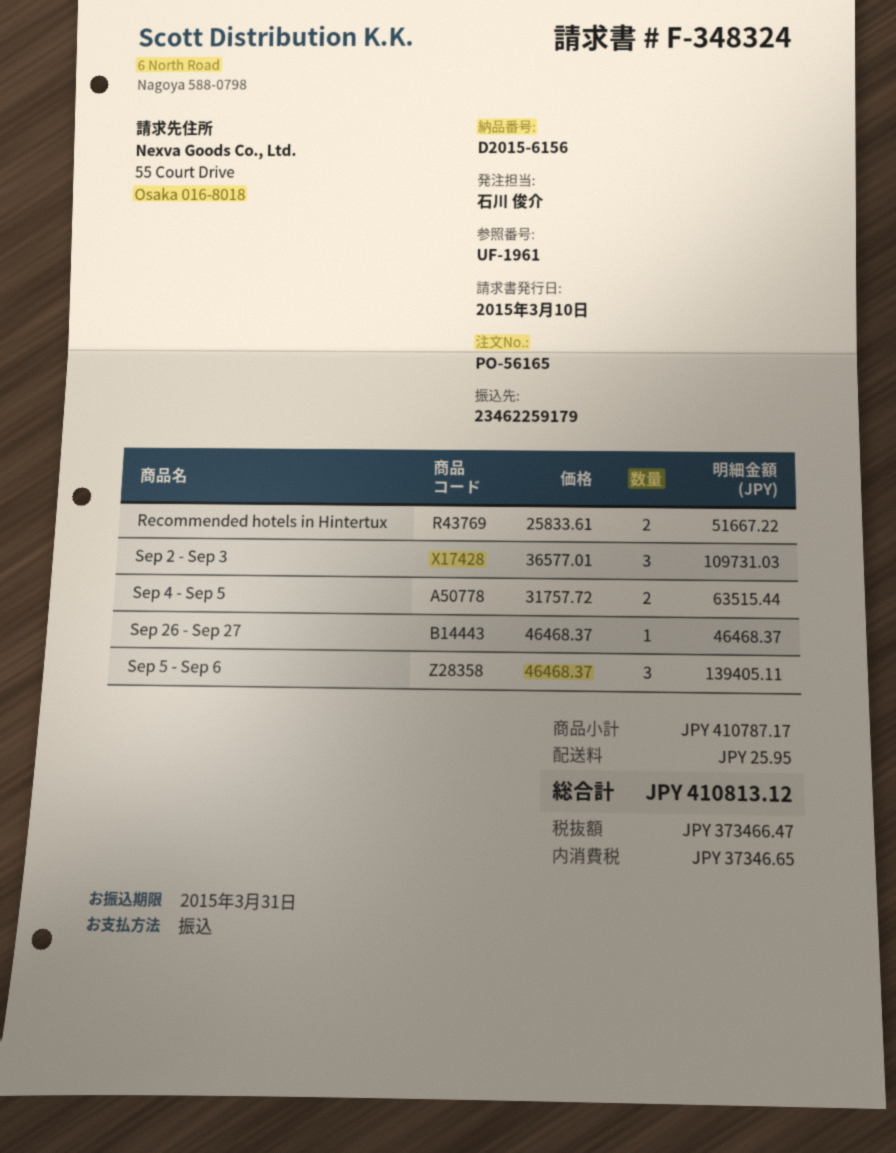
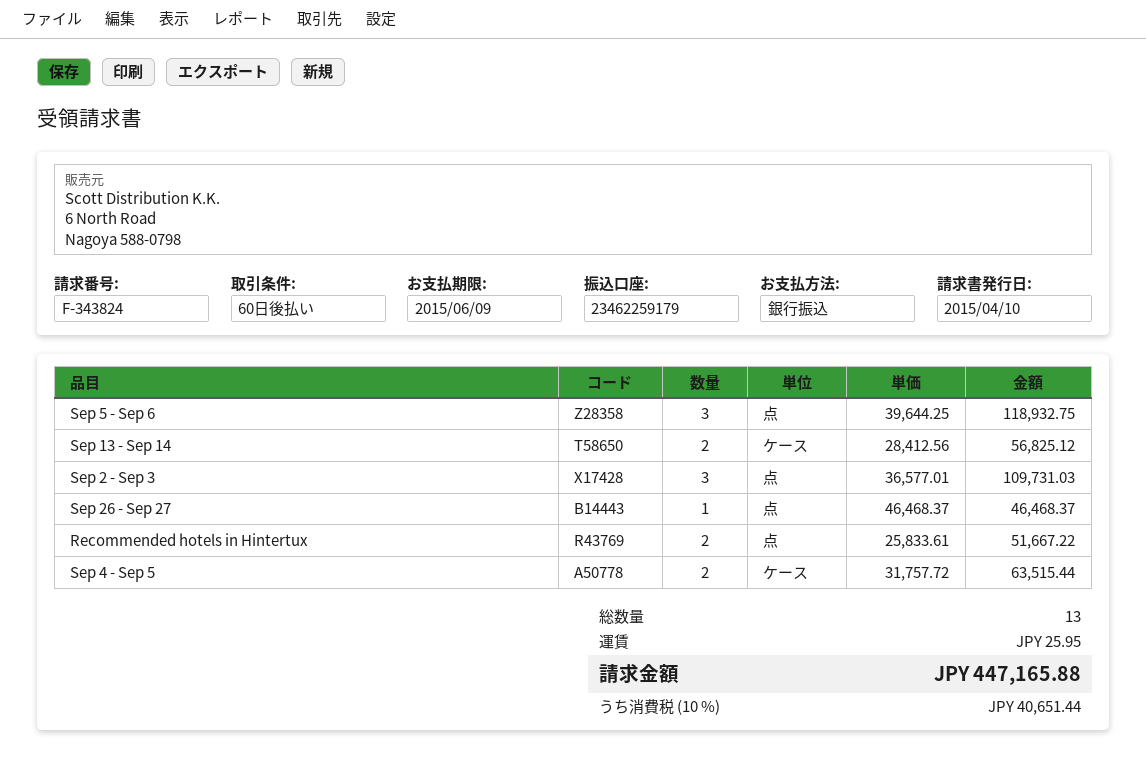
invoice number: F-348324 -> F-343824
invoice date: 2015-03-10 -> 2015-04-10
due date: 2015-03-31 -> 2015-06-09
Sep 5 - Sep 6: 3 x 46468.37 = 139405.11 -> 3 x 39644.25 = 118932.75
Sep 13 - Sep 14: none -> 2 x 28412.56 = 56825.12
tax: 37346.65 -> 40651.44
total: 410813.12 -> 447165.88

